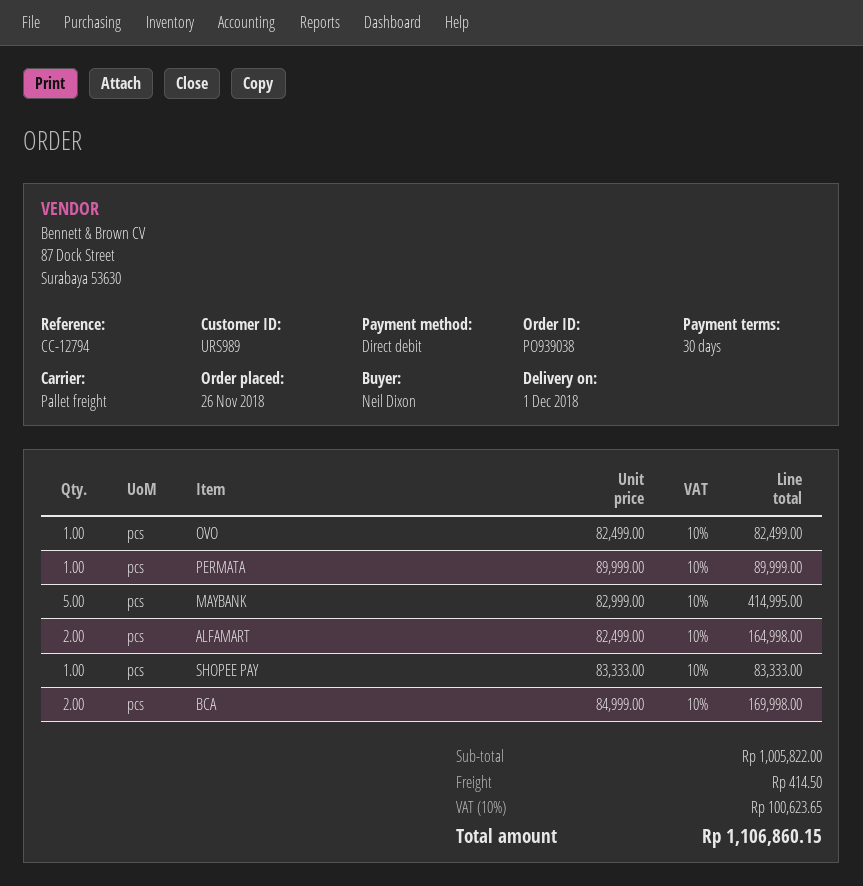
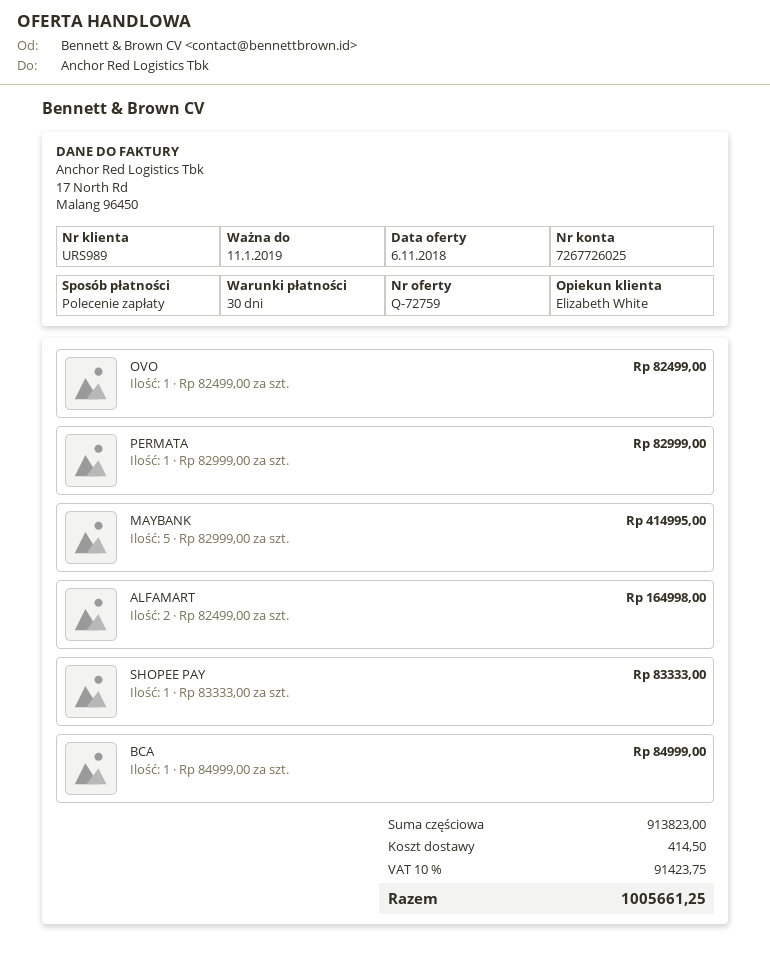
PERMATA: 1 x 89999.00 = 89999.00 -> 1 x 82999.00 = 82999.00
BCA: 2 x 84999.00 = 169998.00 -> 1 x 84999.00 = 84999.00
subtotal: 1005822.00 -> 913823.00
tax: 10% = 100623.65 -> 10% = 91423.75
total: 1106860.15 -> 1005661.25

